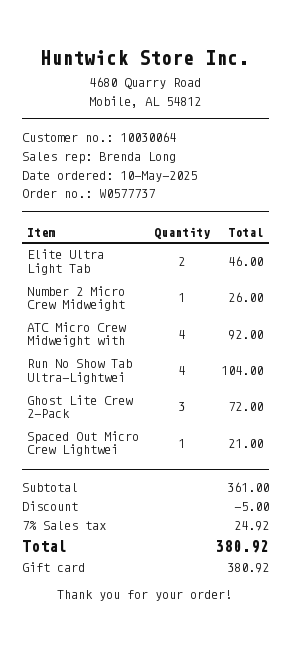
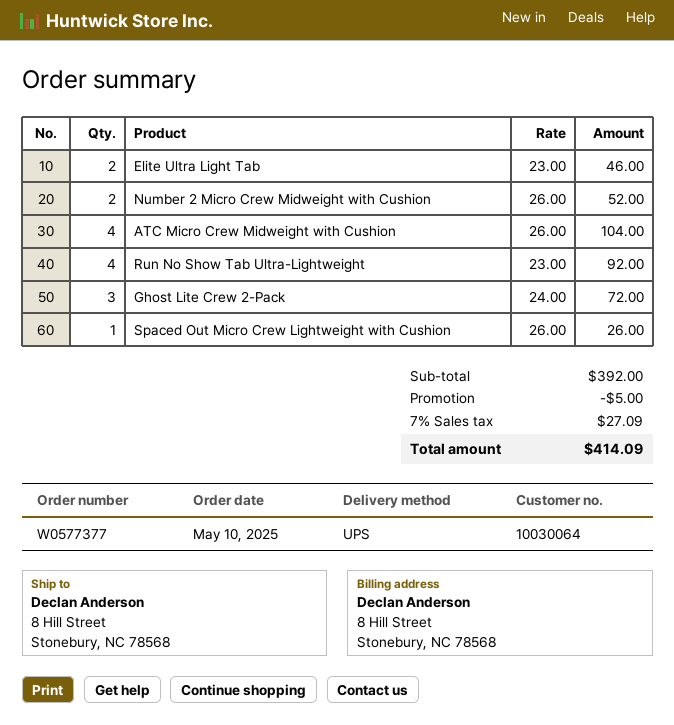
order number: W0577737 -> W0577377
Number 2 Micro Crew Midweight: 1 for 26.00 -> 2 for 52.00
ATC Micro Crew Midweight with: 4 for 92.00 -> 4 for 104.00
Run No Show Tab Ultra-Lightwei: 4 for 104.00 -> 4 for 92.00
Spaced Out Micro Crew Lightwei: 1 for 21.00 -> 1 for 26.00
subtotal: 361.00 -> 392.00
tax: 7% = 24.92 -> 7% = 27.09
total: 380.92 -> 414.09

